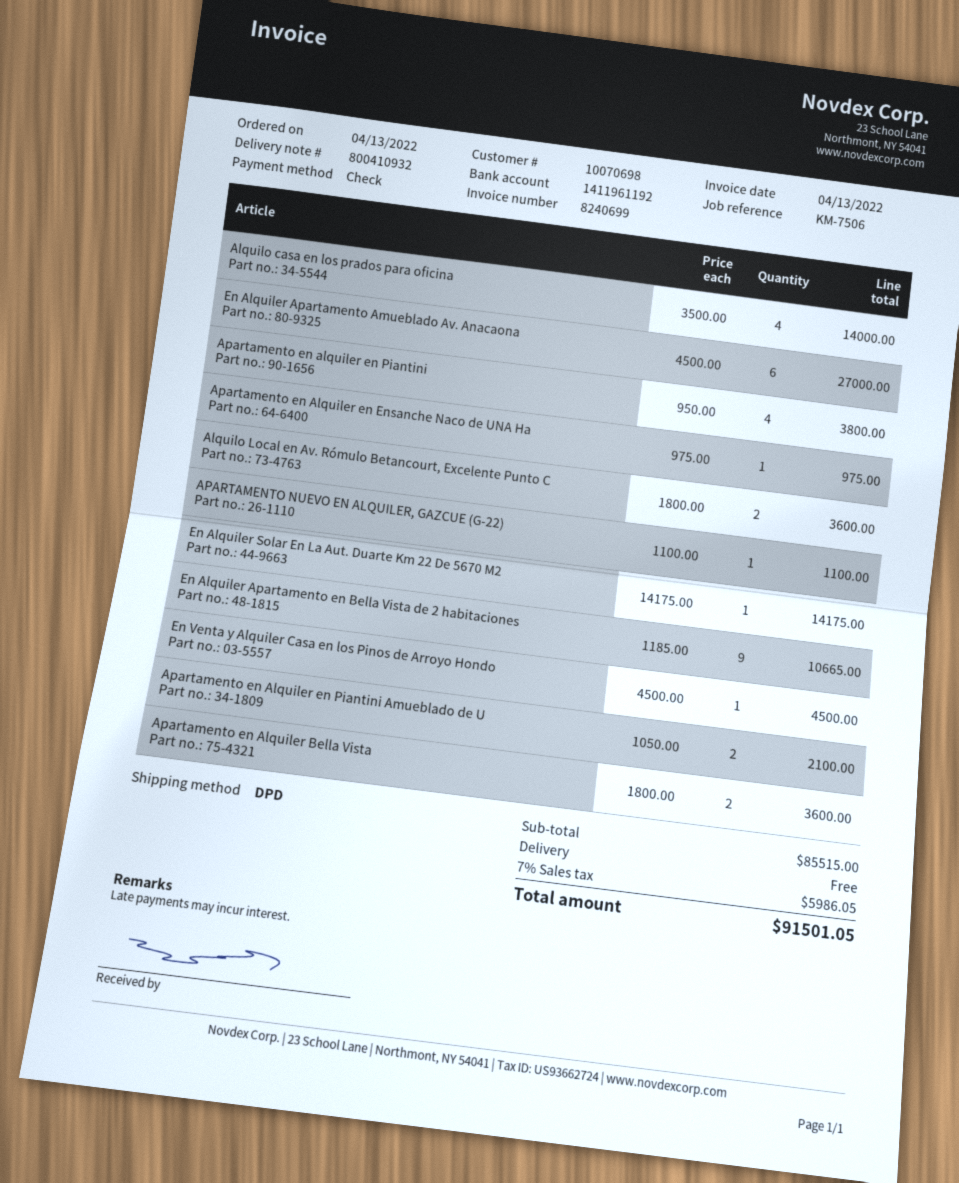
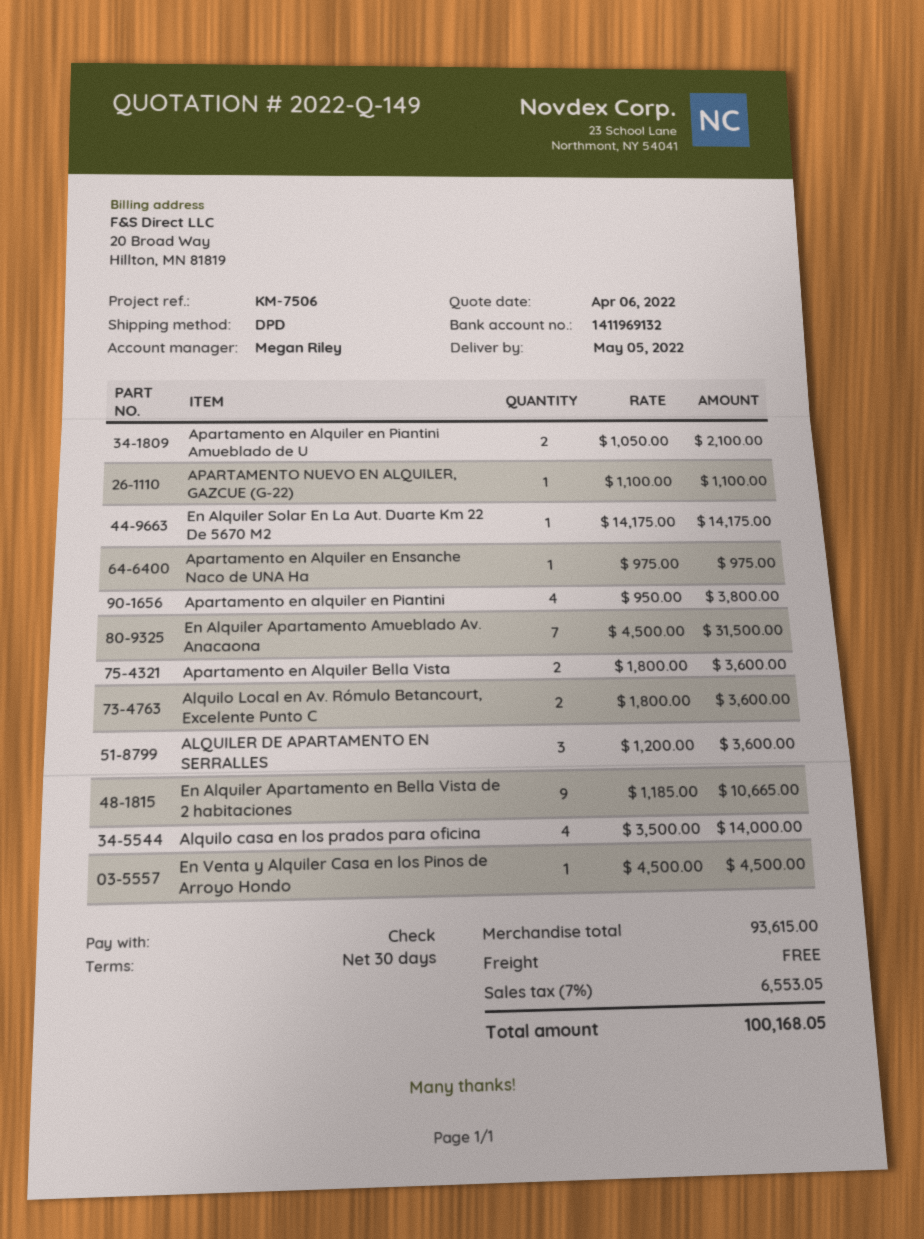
bank account: 1411961192 -> 1411969132
En Alquiler Apartamento Amueblado Av. Anacaona: 6 x 4500.00 = 27000.00 -> 7 x 4500.00 = 31500.00
ALQUILER DE APARTAMENTO EN SERRALLES: none -> 3 x 1200.00 = 3600.00
subtotal: 85515.00 -> 93615.00
tax: 7% = 5986.05 -> 7% = 6553.05
total: 91501.05 -> 100168.05

